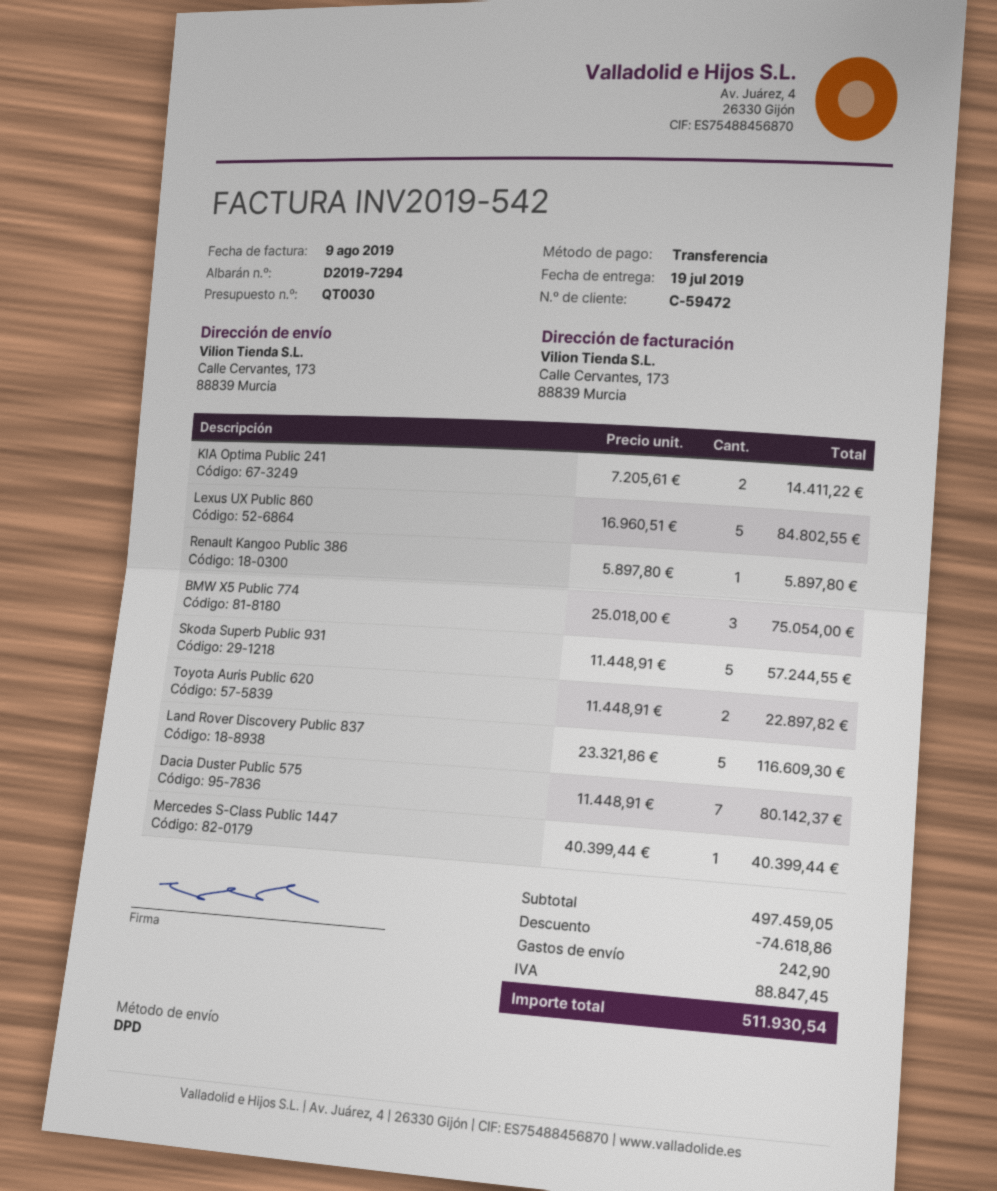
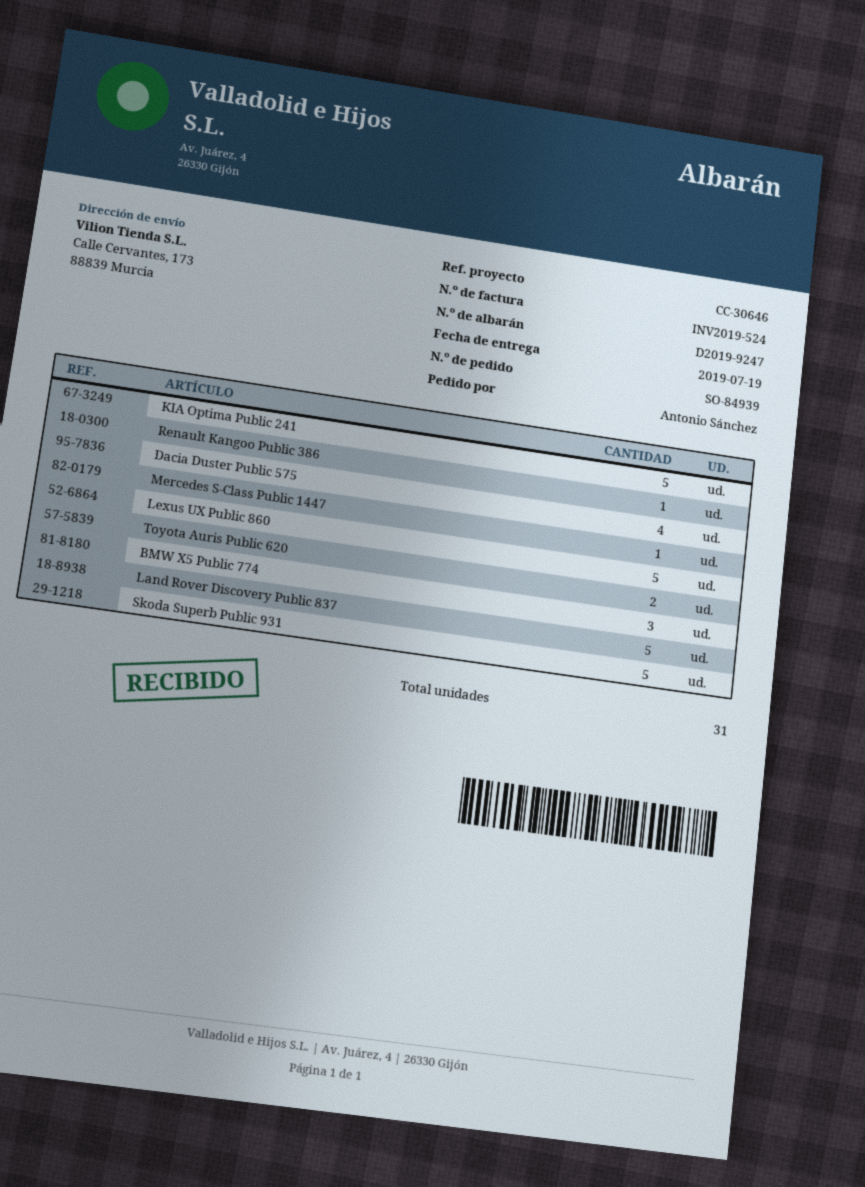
delivery note number: D2019-7294 -> D2019-9247
invoice number: INV2019-542 -> INV2019-524
KIA Optima Public 241: 2 -> 5
Dacia Duster Public 575: 7 -> 4

